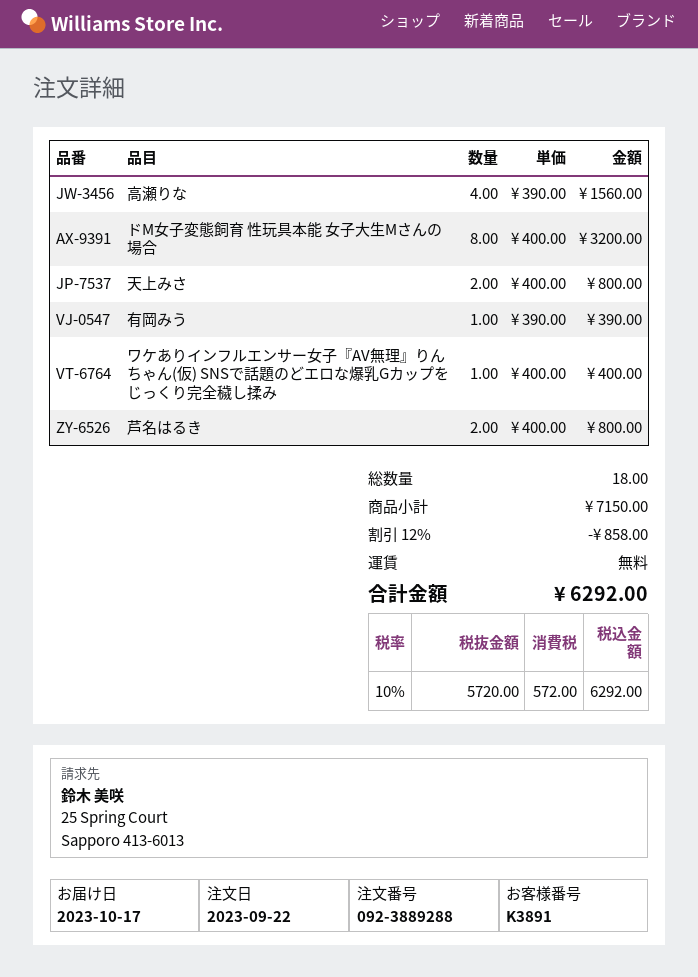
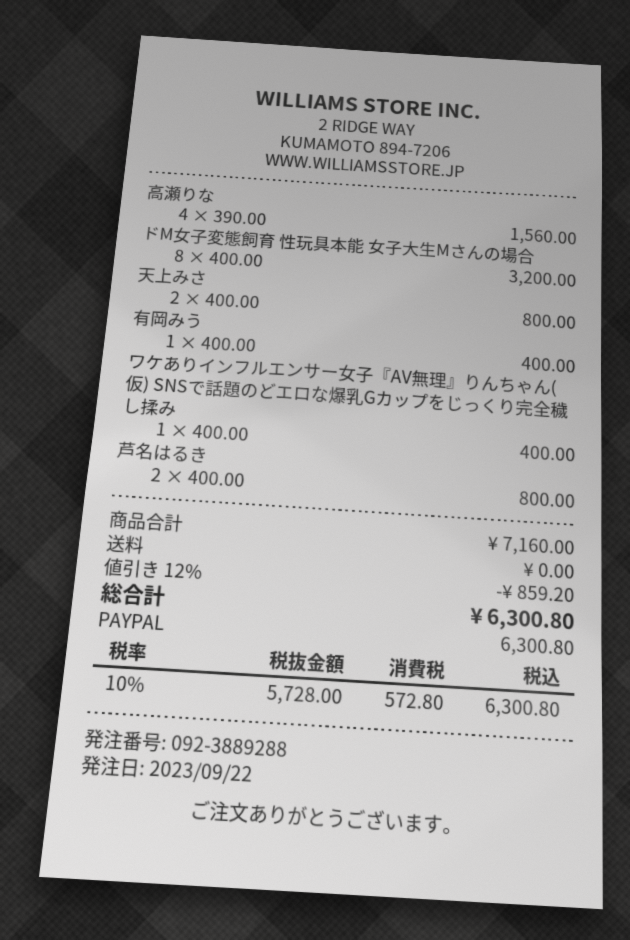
有岡みう: 1 x 390.00 = 390.00 -> 1 x 400.00 = 400.00
subtotal: 7150.00 -> 7160.00
discount: 12% = 858.00 -> 12% = 859.20
net: 5720.00 -> 5728.00
tax: 10% = 572.00 -> 10% = 572.80
total: 6292.00 -> 6300.80

